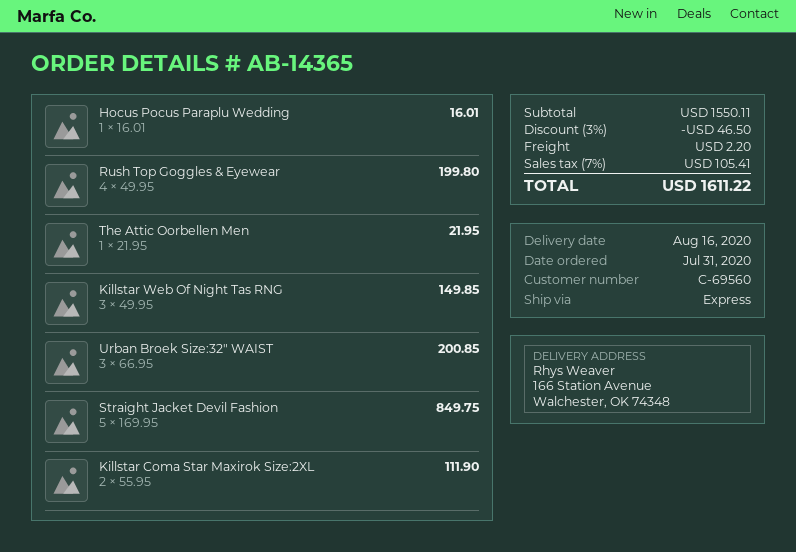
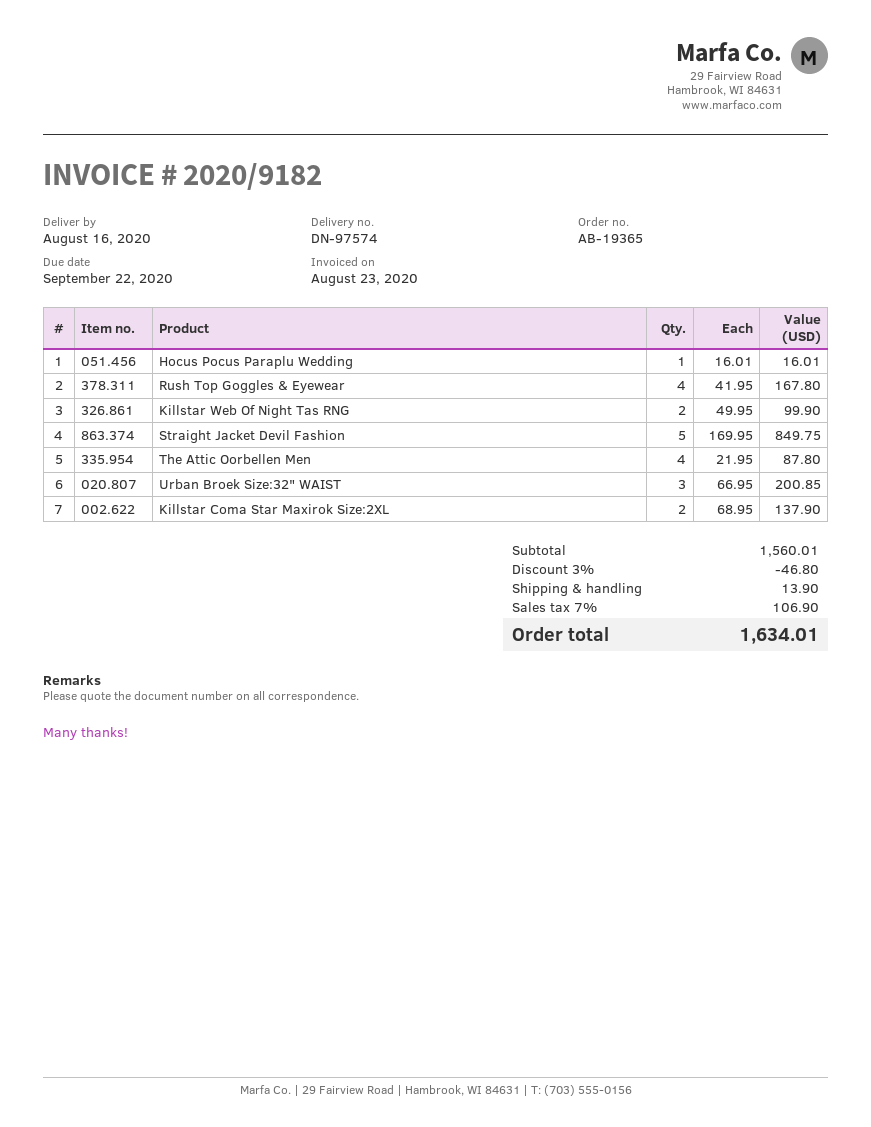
order number: AB-14365 -> AB-19365
Rush Top Goggles & Eyewear: 4 x 49.95 = 199.80 -> 4 x 41.95 = 167.80
The Attic Oorbellen Men: 1 x 21.95 = 21.95 -> 4 x 21.95 = 87.80
Killstar Web Of Night Tas RNG: 3 x 49.95 = 149.85 -> 2 x 49.95 = 99.90
Killstar Coma Star Maxirok Size:2XL: 2 x 55.95 = 111.90 -> 2 x 68.95 = 137.90
subtotal: 1550.11 -> 1560.01
discount: 3% = 46.50 -> 3% = 46.80
shipping: 2.20 -> 13.90
tax: 7% = 105.41 -> 7% = 106.90
total: 1611.22 -> 1634.01

